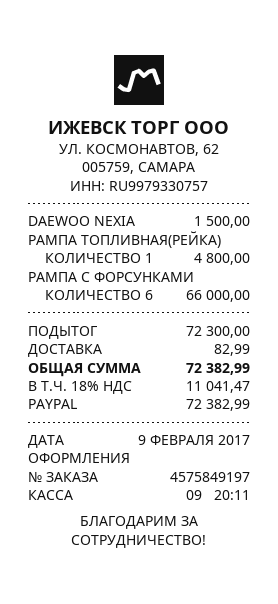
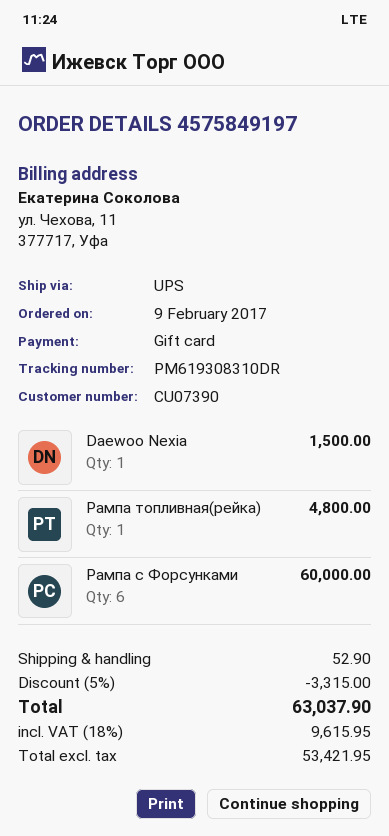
payment method: PayPal -> gift card
РАМПА С ФОРСУНКАМИ: 6 for 66000.00 -> 6 for 60000.00
discount: none -> 5% = 3315.00
shipping: 82.99 -> 52.90
tax: 18% = 11041.47 -> 18% = 9615.95
total: 72382.99 -> 63037.90

